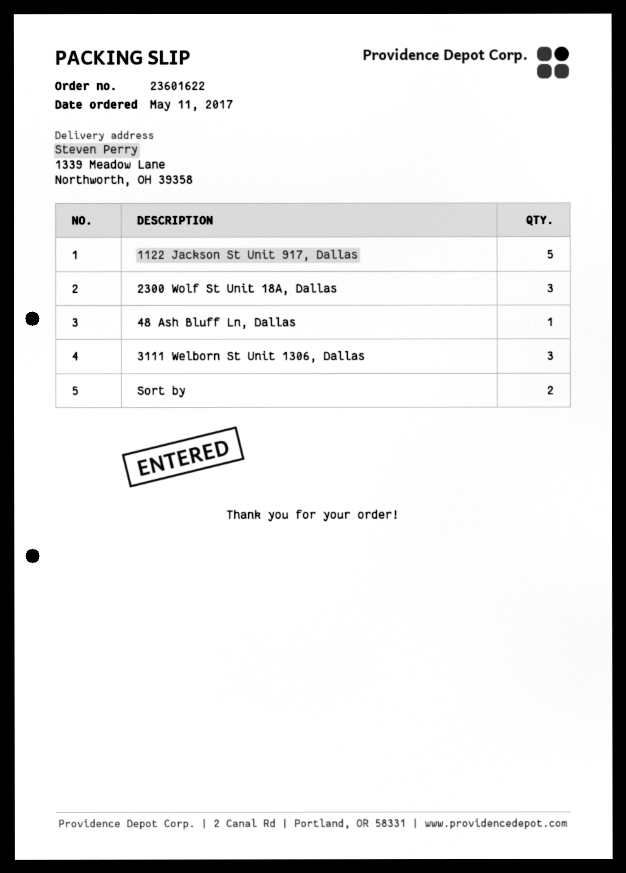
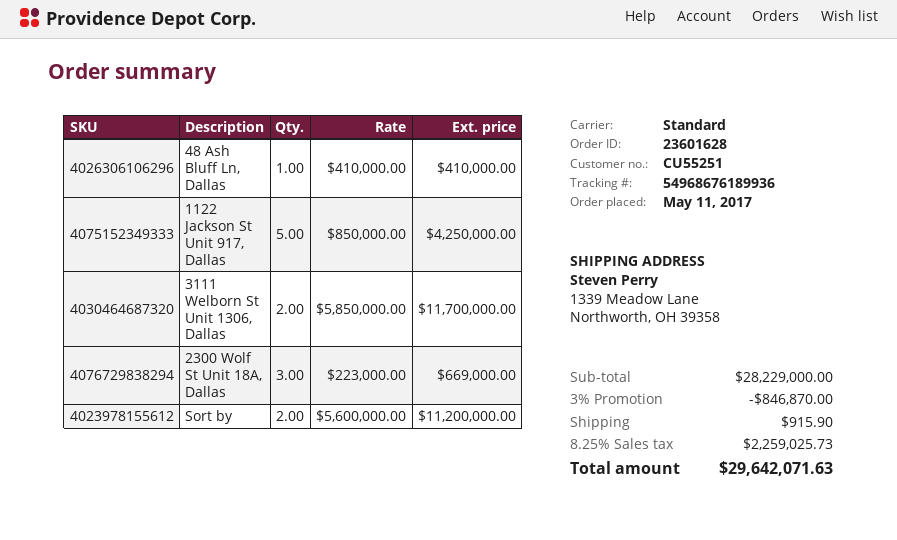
order number: 23601622 -> 23601628
3111 Welborn St Unit 1306, Dallas: 3 -> 2

